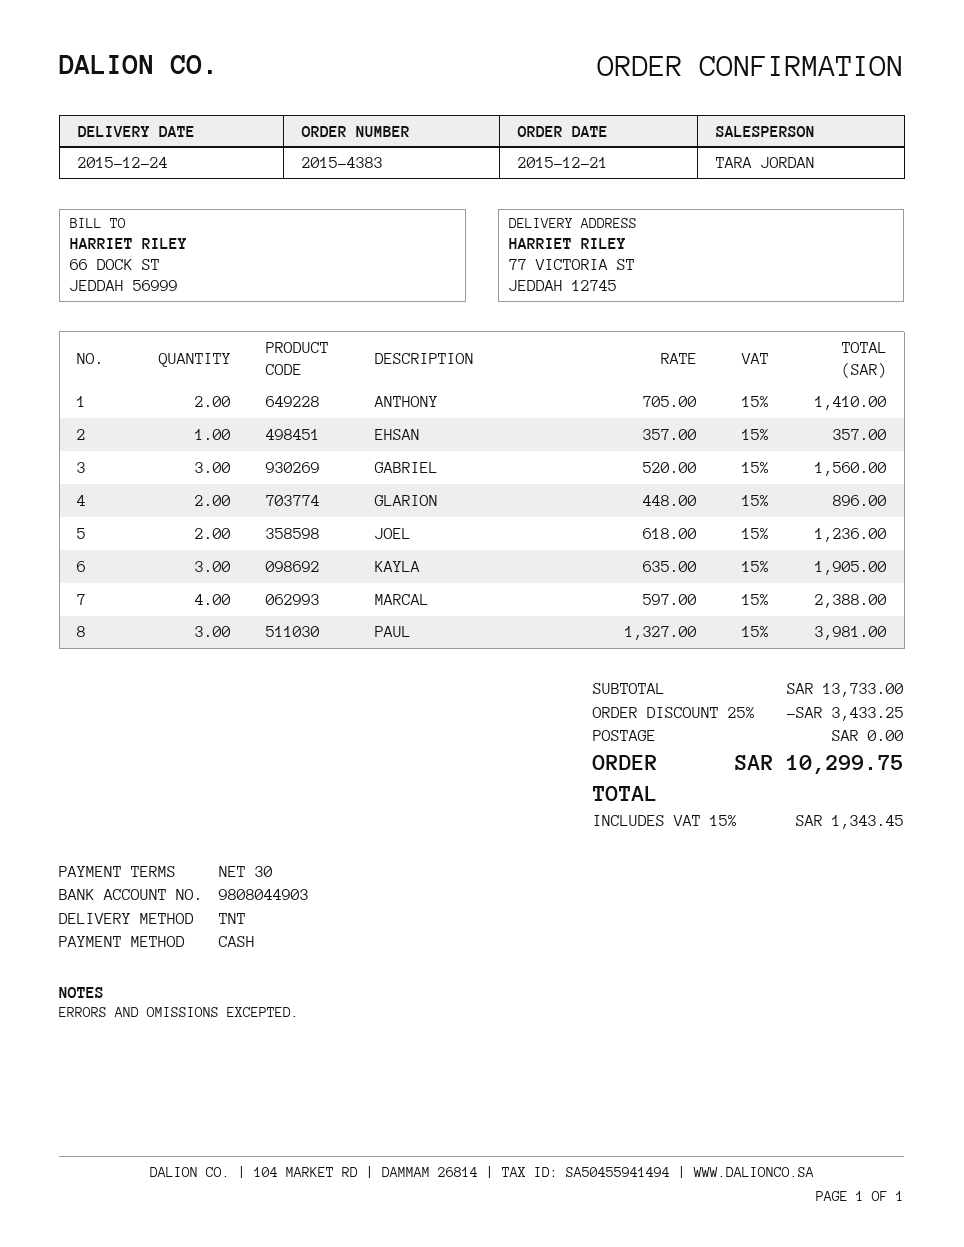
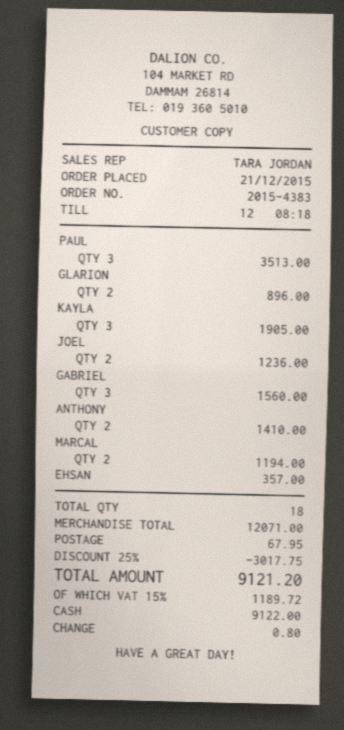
MARCAL: 4 for 2388.00 -> 2 for 1194.00
PAUL: 3 for 3981.00 -> 3 for 3513.00
subtotal: 13733.00 -> 12071.00
discount: 25% = 3433.25 -> 25% = 3017.75
shipping: 0.00 -> 67.95
tax: 15% = 1343.45 -> 15% = 1189.72
total: 10299.75 -> 9121.20

